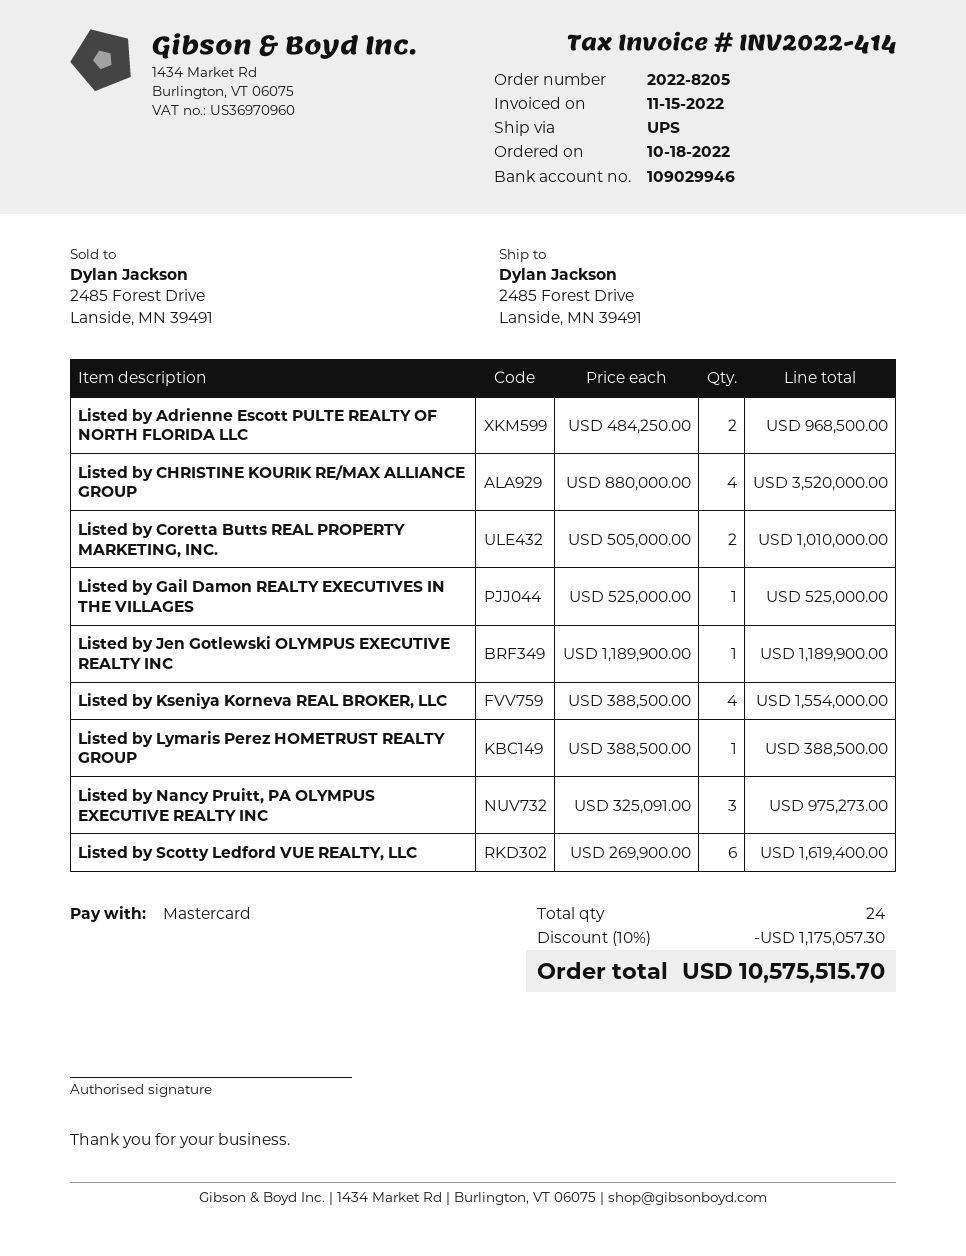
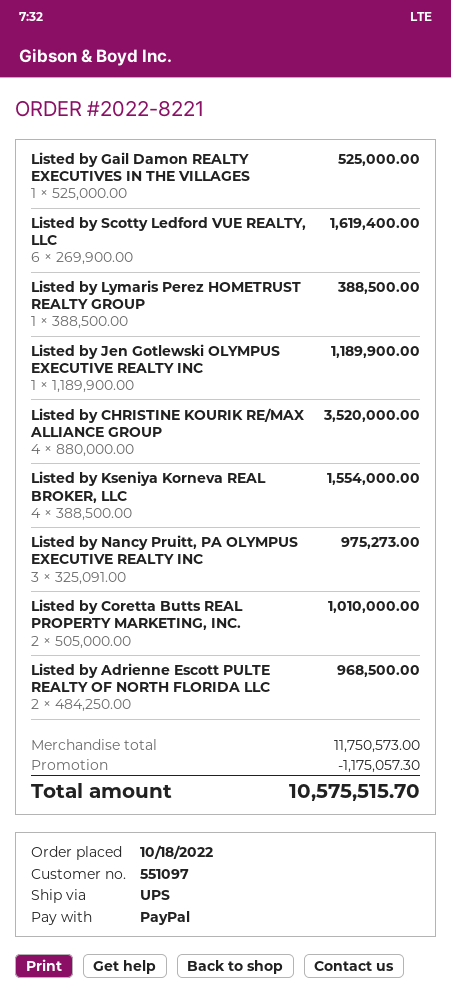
order number: 2022-8205 -> 2022-8221
payment method: Mastercard -> PayPal

